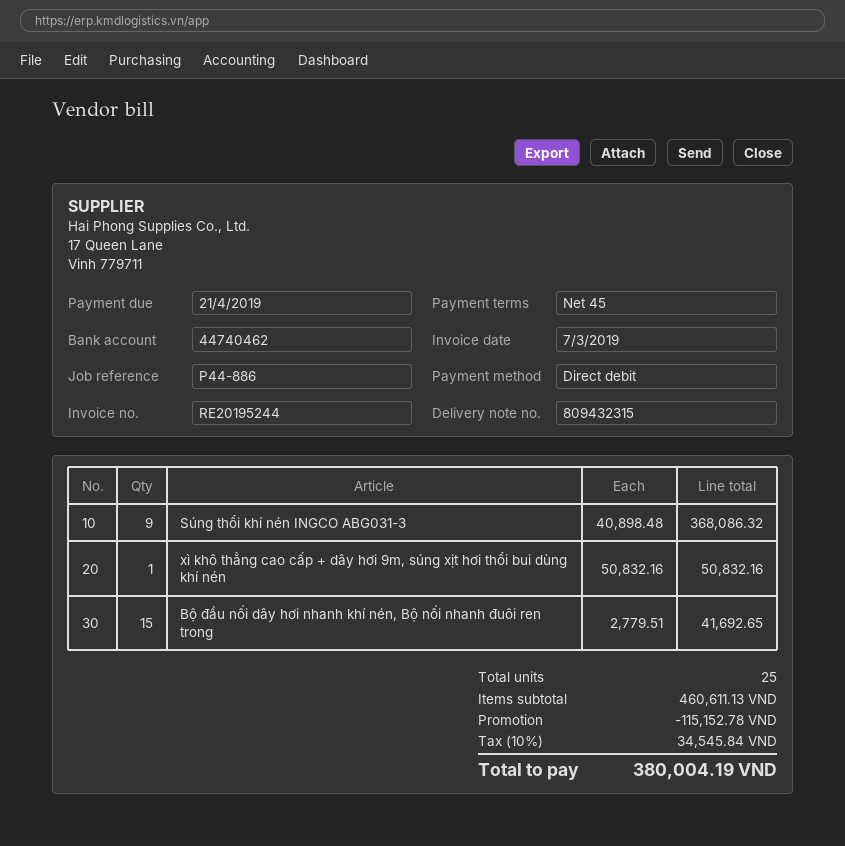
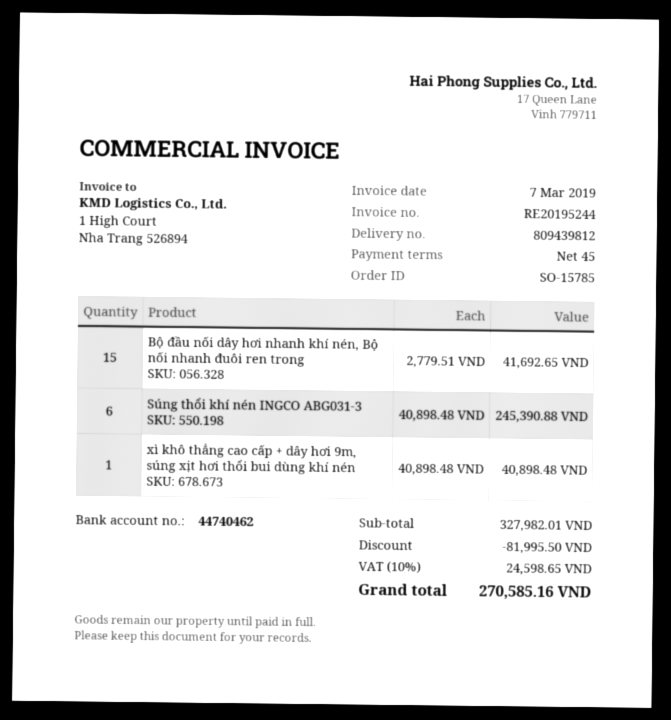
delivery note number: 809432315 -> 809439812
Súng thổi khí nén INGCO ABG031-3: 9 x 40898.48 = 368086.32 -> 6 x 40898.48 = 245390.88
xì khô thẳng cao cấp + dây hơi 9m, súng xịt hơi thổi bui dùng khí nén: 1 x 50832.16 = 50832.16 -> 1 x 40898.48 = 40898.48
subtotal: 460611.13 -> 327982.01
discount: 115152.78 -> 81995.50
tax: 10% = 34545.84 -> 10% = 24598.65
total: 380004.19 -> 270585.16

